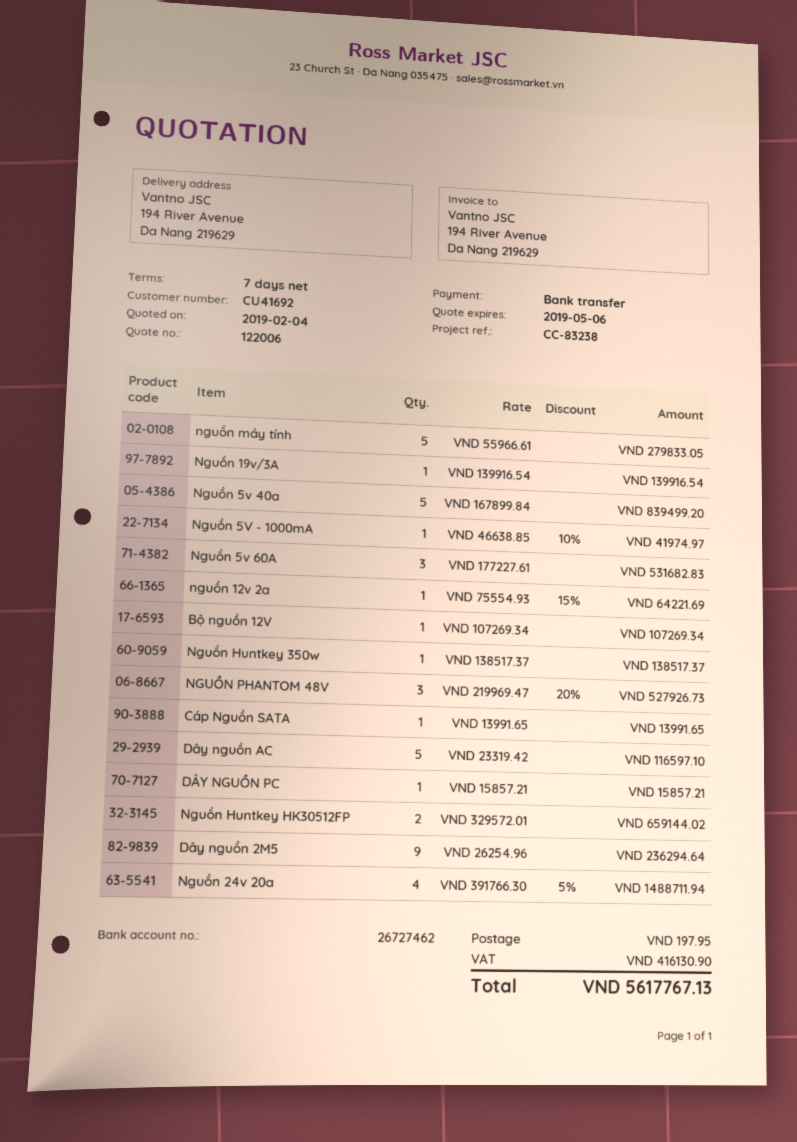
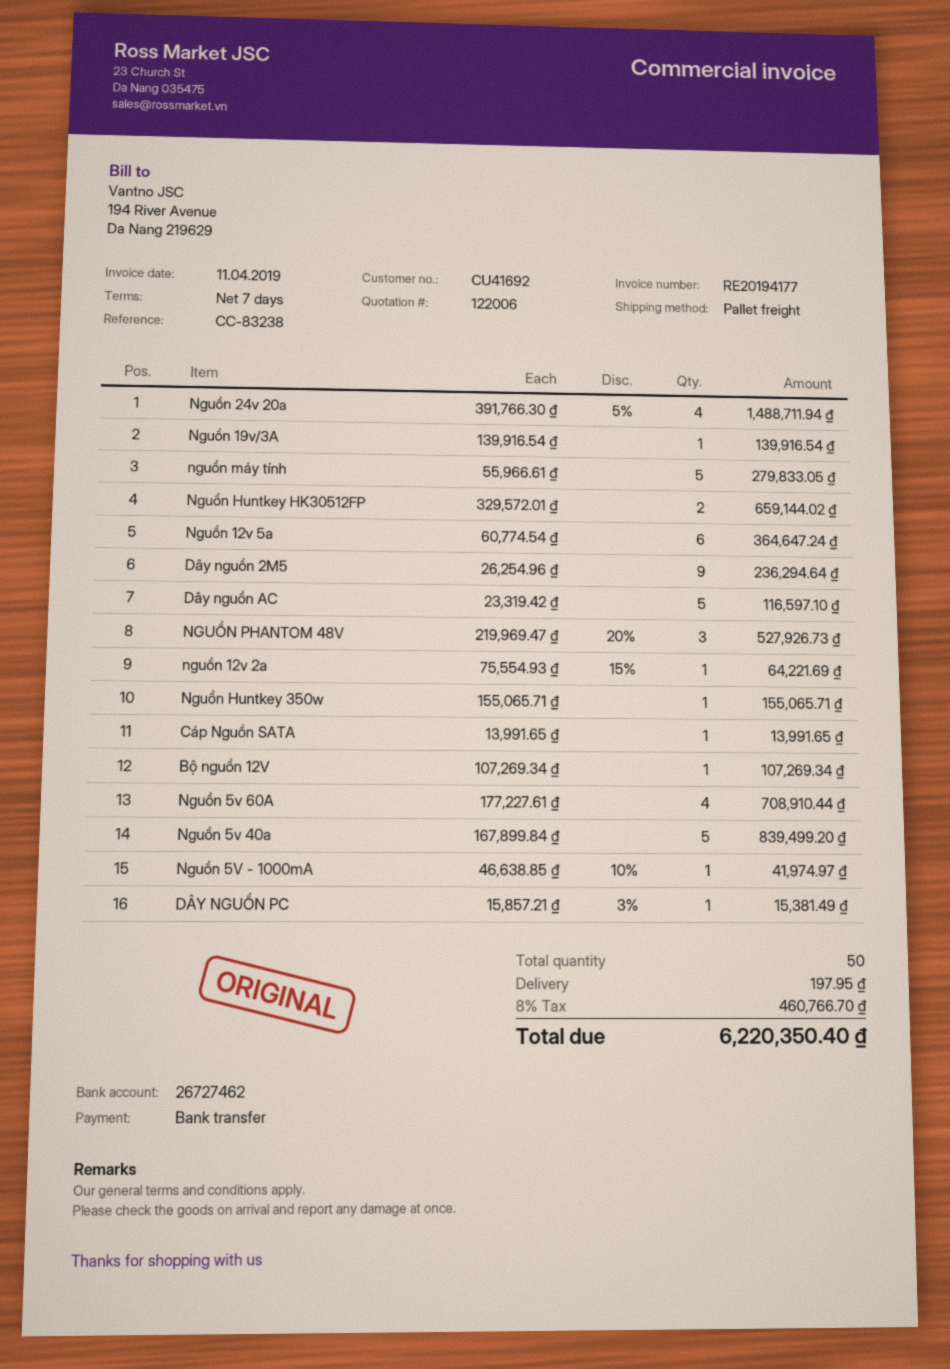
Nguồn 5v 60A: 3 x 177227.61 = 531682.83 -> 4 x 177227.61 = 708910.44
Nguồn Huntkey 350w: 1 x 138517.37 = 138517.37 -> 1 x 155065.71 = 155065.71
DÂY NGUỒN PC: 1 x 15857.21 = 15857.21 -> 1 x 15857.21 - 3% = 15381.49
Nguồn 12v 5a: none -> 6 x 60774.54 = 364647.24
tax: 416130.90 -> 460766.70
total: 5617767.13 -> 6220350.40

